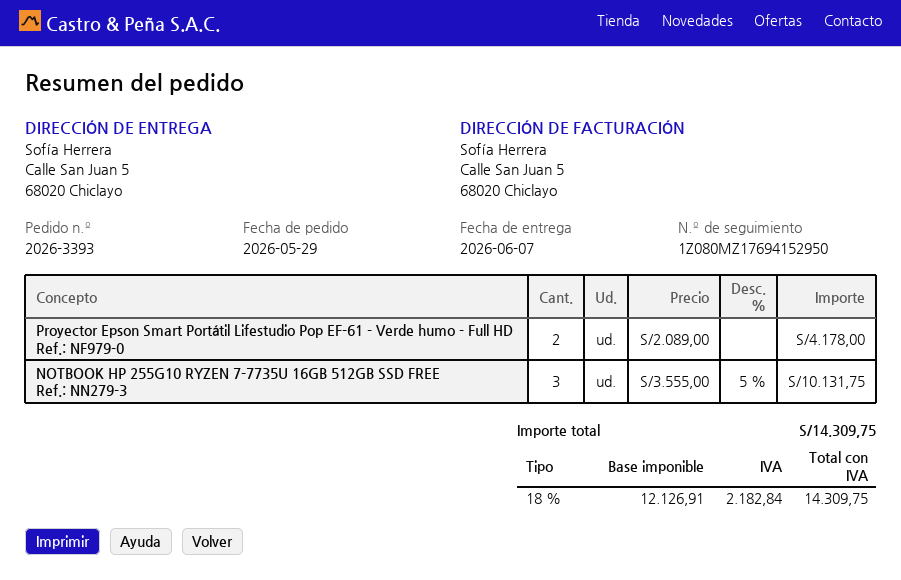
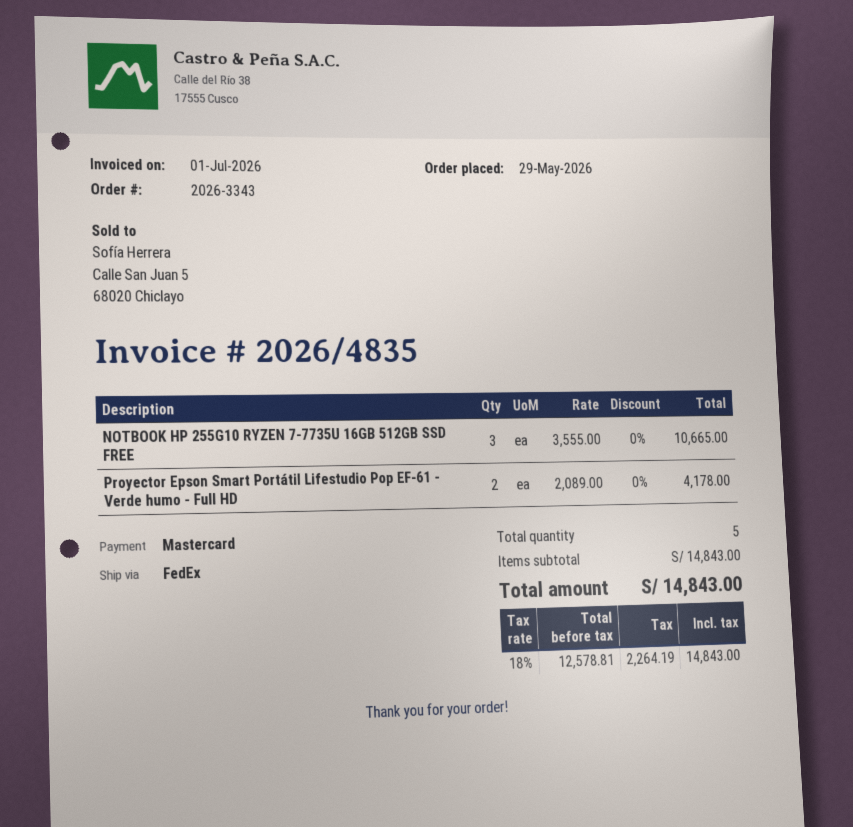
order number: 2026-3393 -> 2026-3343
NOTBOOK HP 255G10 RYZEN 7-7735U 16GB 512GB SSD FREE: 3 x 3555.00 - 5% = 10131.75 -> 3 x 3555.00 = 10665.00
net: 12126.91 -> 12578.81
tax: 18% = 2182.84 -> 18% = 2264.19
total: 14309.75 -> 14843.00

